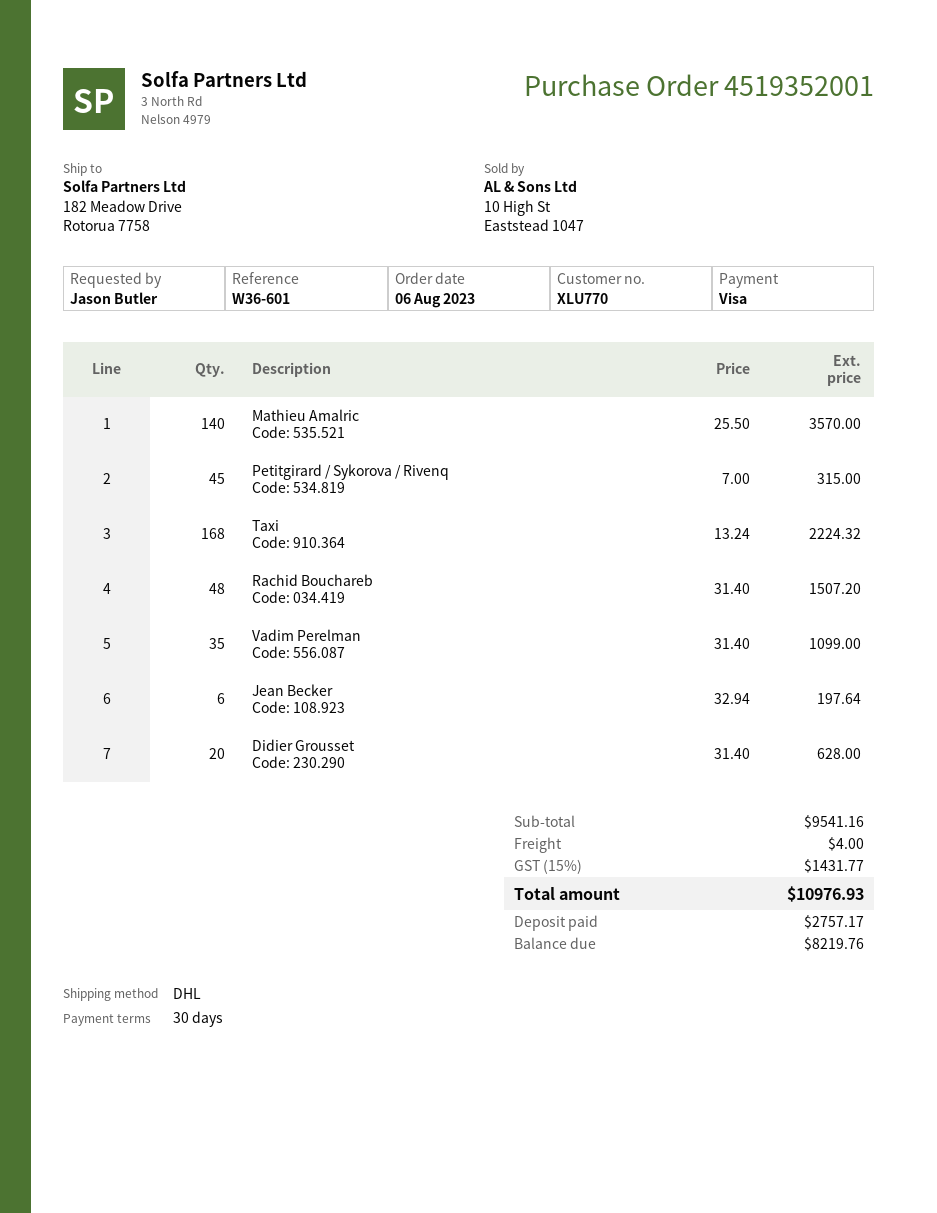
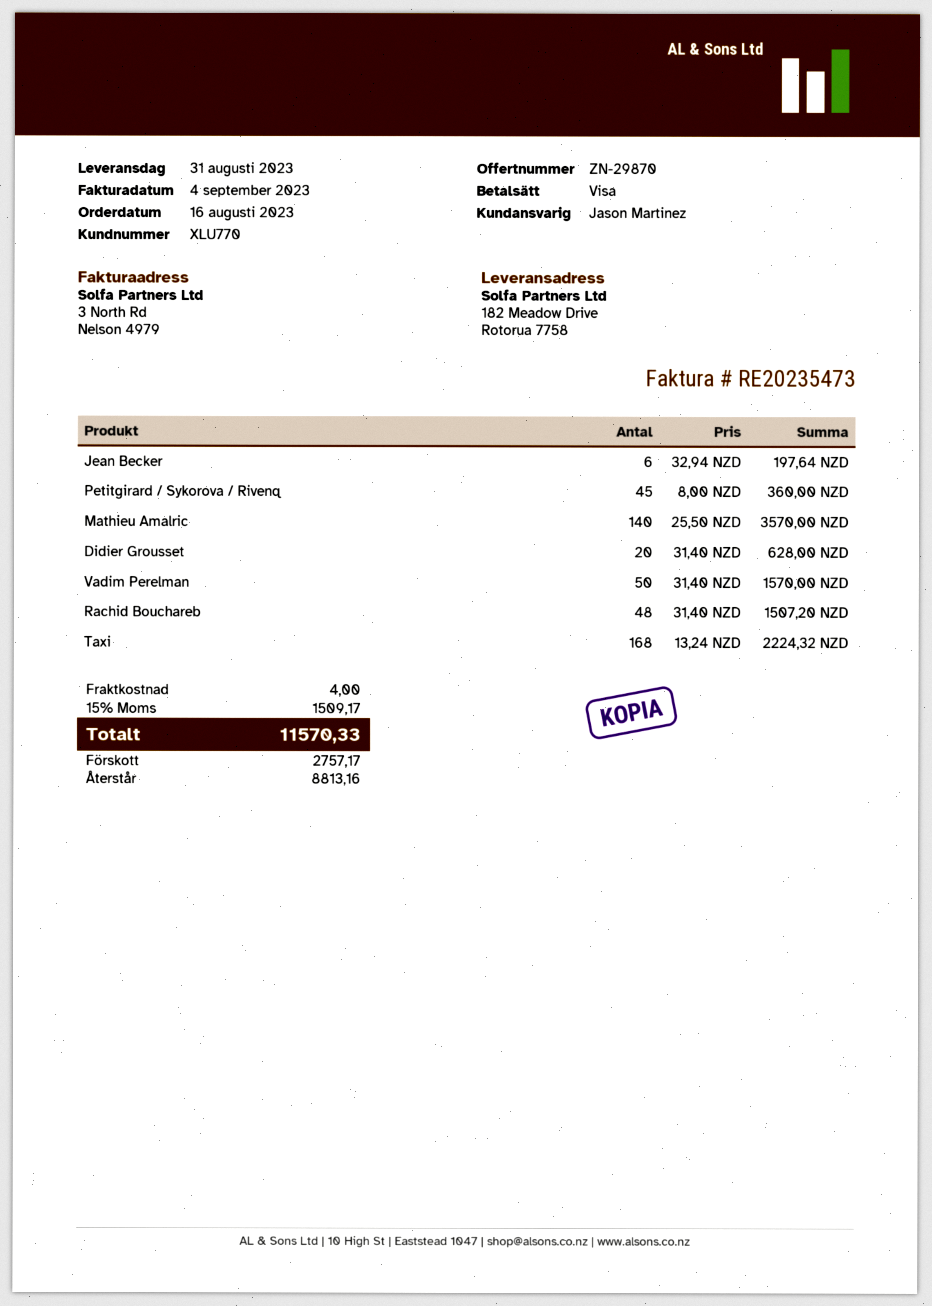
order date: 2023-08-06 -> 2023-08-16
Petitgirard / Sykorova / Rivenq: 45 x 7.00 = 315.00 -> 45 x 8.00 = 360.00
Vadim Perelman: 35 x 31.40 = 1099.00 -> 50 x 31.40 = 1570.00
tax: 15% = 1431.77 -> 15% = 1509.17
total: 10976.93 -> 11570.33
balance: 8219.76 -> 8813.16

